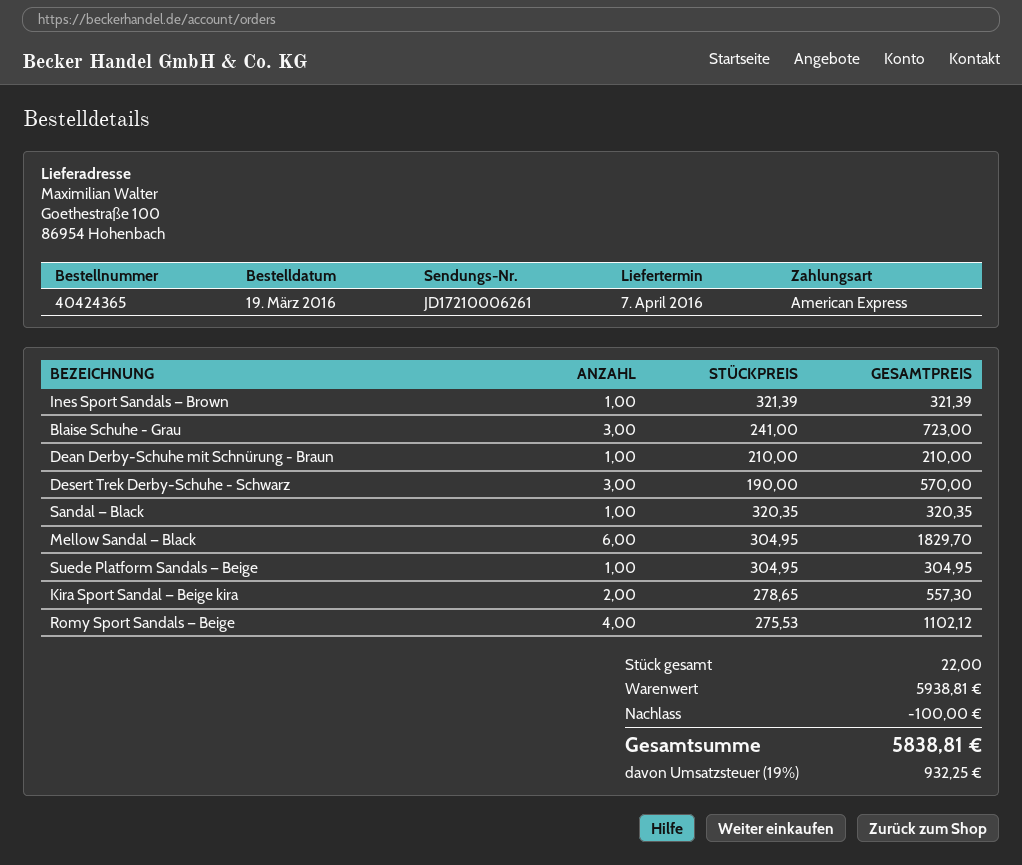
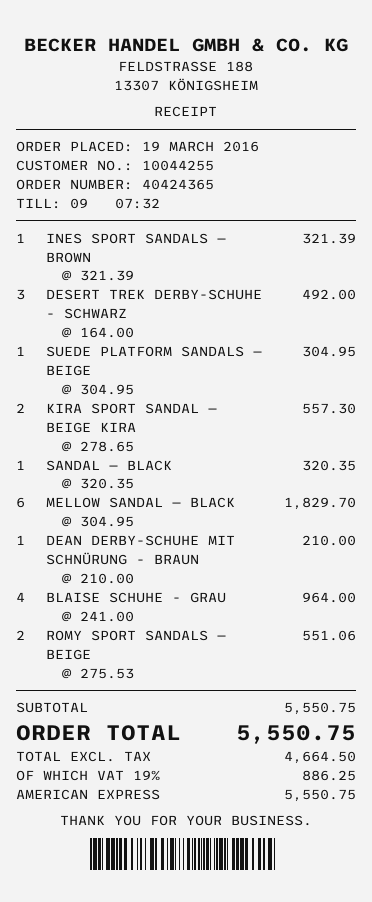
Blaise Schuhe - Grau: 3 x 241.00 = 723.00 -> 4 x 241.00 = 964.00
Desert Trek Derby-Schuhe - Schwarz: 3 x 190.00 = 570.00 -> 3 x 164.00 = 492.00
Romy Sport Sandals — Beige: 4 x 275.53 = 1102.12 -> 2 x 275.53 = 551.06
subtotal: 5938.81 -> 5550.75
discount: 100.00 -> none
tax: 19% = 932.25 -> 19% = 886.25
total: 5838.81 -> 5550.75

